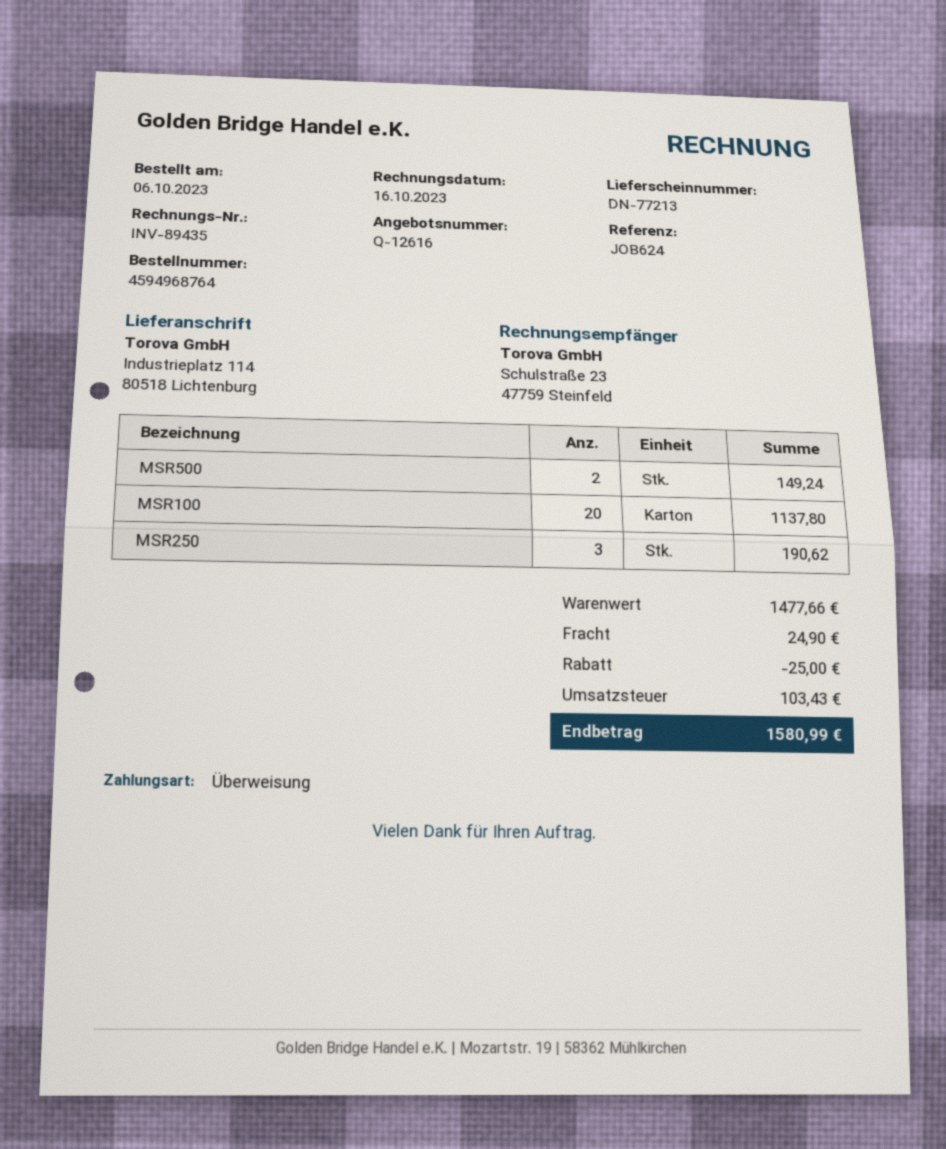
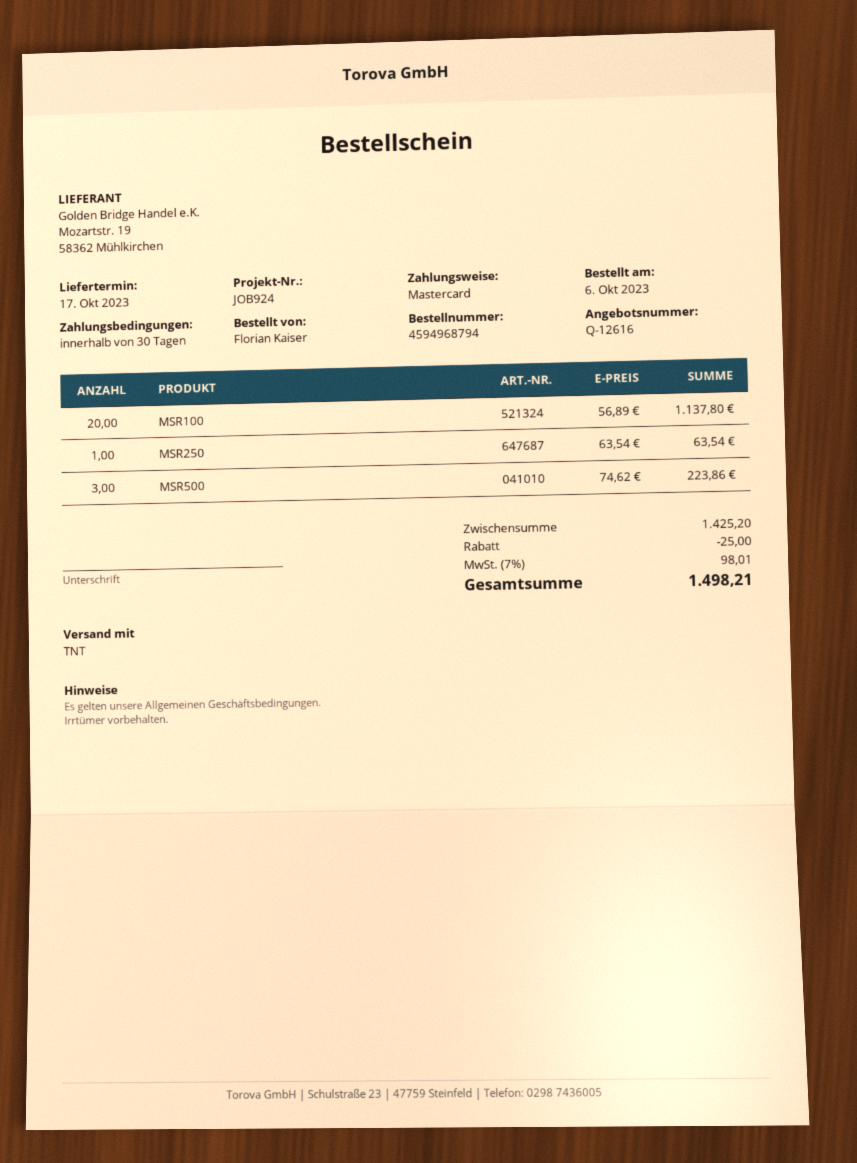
order number: 4594968764 -> 4594968794
reference: JOB624 -> JOB924
payment method: bank transfer -> Mastercard
MSR500: 2 for 149.24 -> 3 for 223.86
MSR250: 3 for 190.62 -> 1 for 63.54
subtotal: 1477.66 -> 1425.20
shipping: 24.90 -> none
tax: 103.43 -> 98.01
total: 1580.99 -> 1498.21

